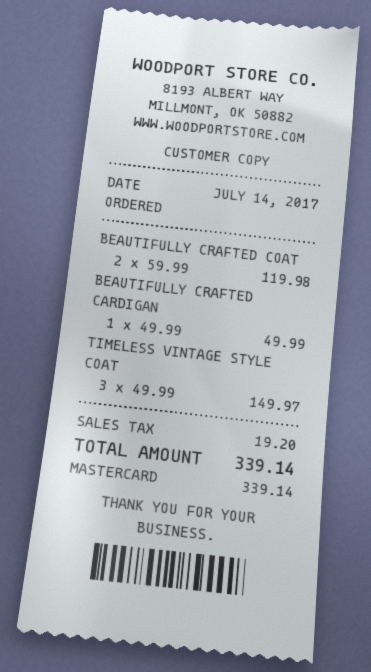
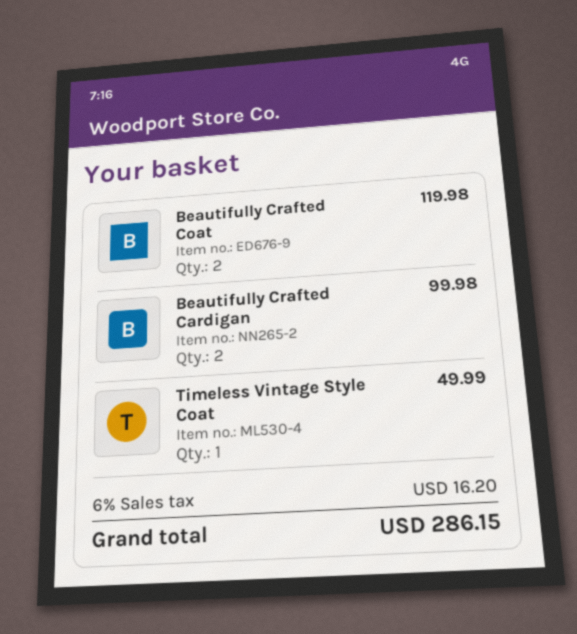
BEAUTIFULLY CRAFTED CARDIGAN: 1 for 49.99 -> 2 for 99.98
TIMELESS VINTAGE STYLE COAT: 3 for 149.97 -> 1 for 49.99
tax: 19.20 -> 16.20
total: 339.14 -> 286.15

